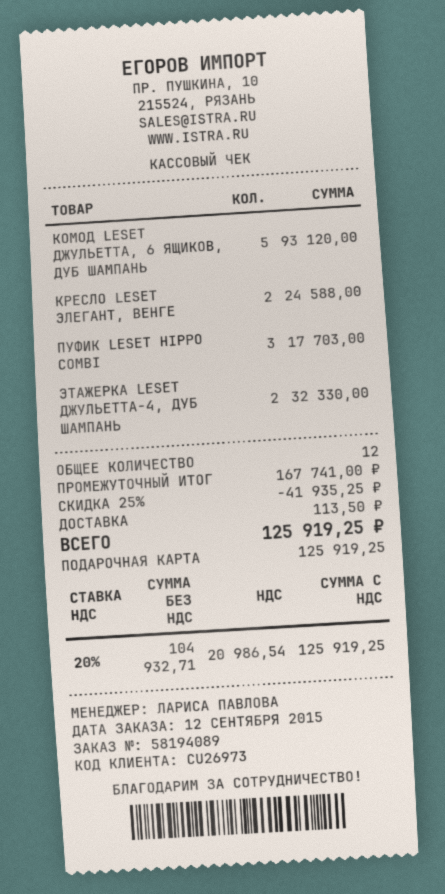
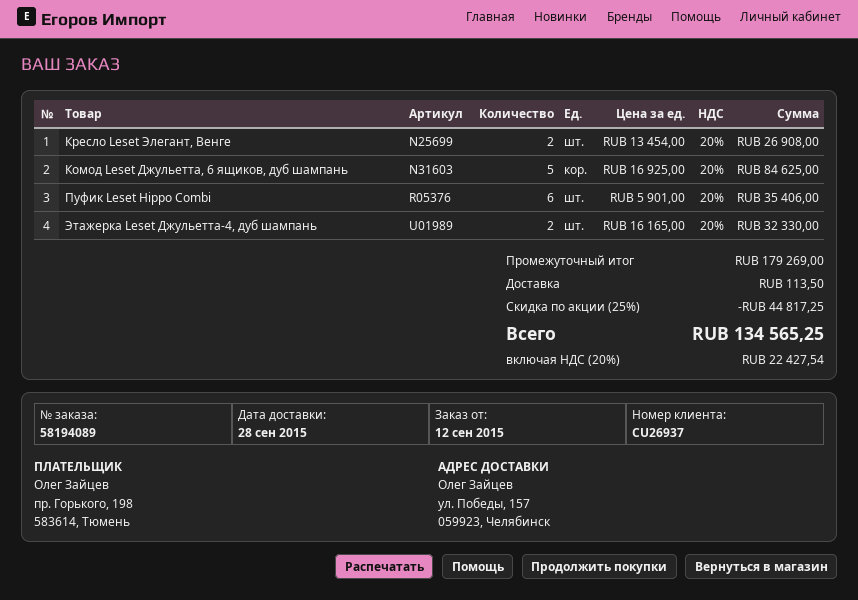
customer number: CU26973 -> CU26937
КОМОД LESET ДЖУЛЬЕТТА, 6 ЯЩИКОВ, ДУБ ШАМПАНЬ: 5 for 93120.00 -> 5 for 84625.00
КРЕСЛО LESET ЭЛЕГАНТ, ВЕНГЕ: 2 for 24588.00 -> 2 for 26908.00
ПУФИК LESET HIPPO COMBI: 3 for 17703.00 -> 6 for 35406.00
subtotal: 167741.00 -> 179269.00
discount: 25% = 41935.25 -> 25% = 44817.25
tax: 20% = 20986.54 -> 20% = 22427.54
total: 125919.25 -> 134565.25

